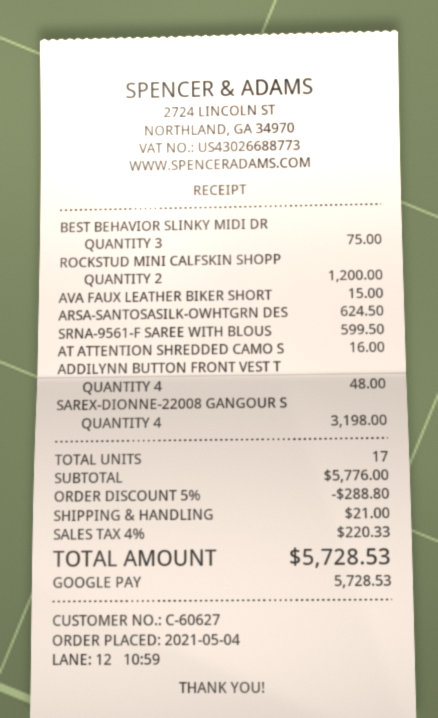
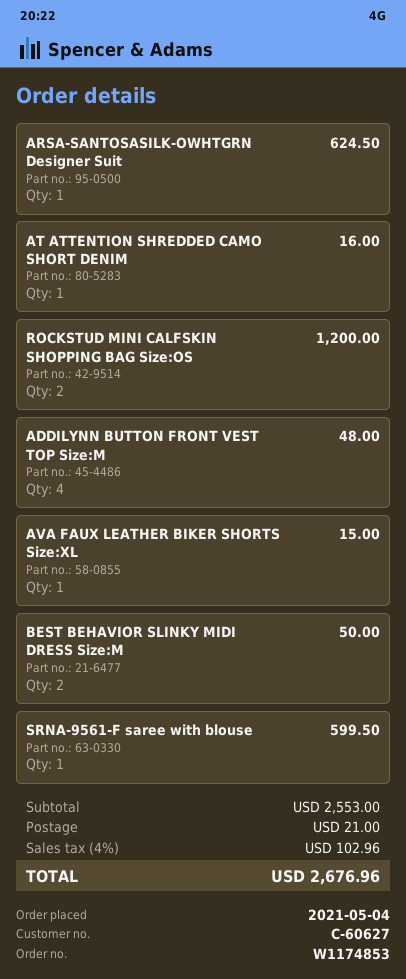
BEST BEHAVIOR SLINKY MIDI DR: 3 for 75.00 -> 2 for 50.00
SAREX-DIONNE-22008 GANGOUR S: 4 for 3198.00 -> none
subtotal: 5776.00 -> 2553.00
discount: 5% = 288.80 -> none
tax: 4% = 220.33 -> 4% = 102.96
total: 5728.53 -> 2676.96

